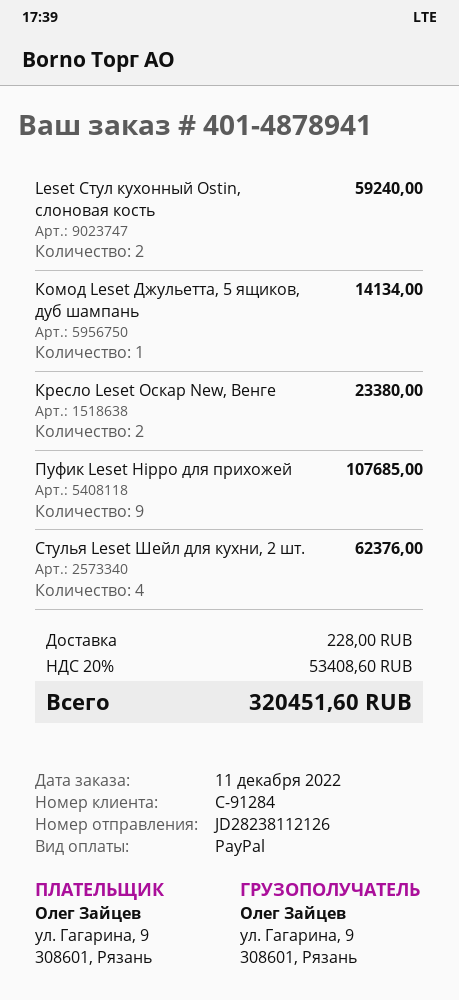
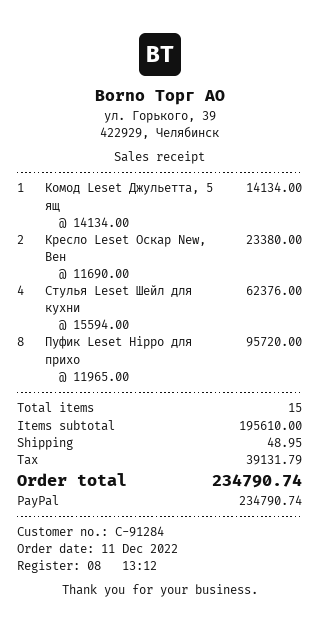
Leset Стул кухонный Ostin, слоновая кость: 2 for 59240.00 -> none
Пуфик Leset Hippo для прихожей: 9 for 107685.00 -> 8 for 95720.00
shipping: 228.00 -> 48.95
tax: 53408.60 -> 39131.79
total: 320451.60 -> 234790.74

